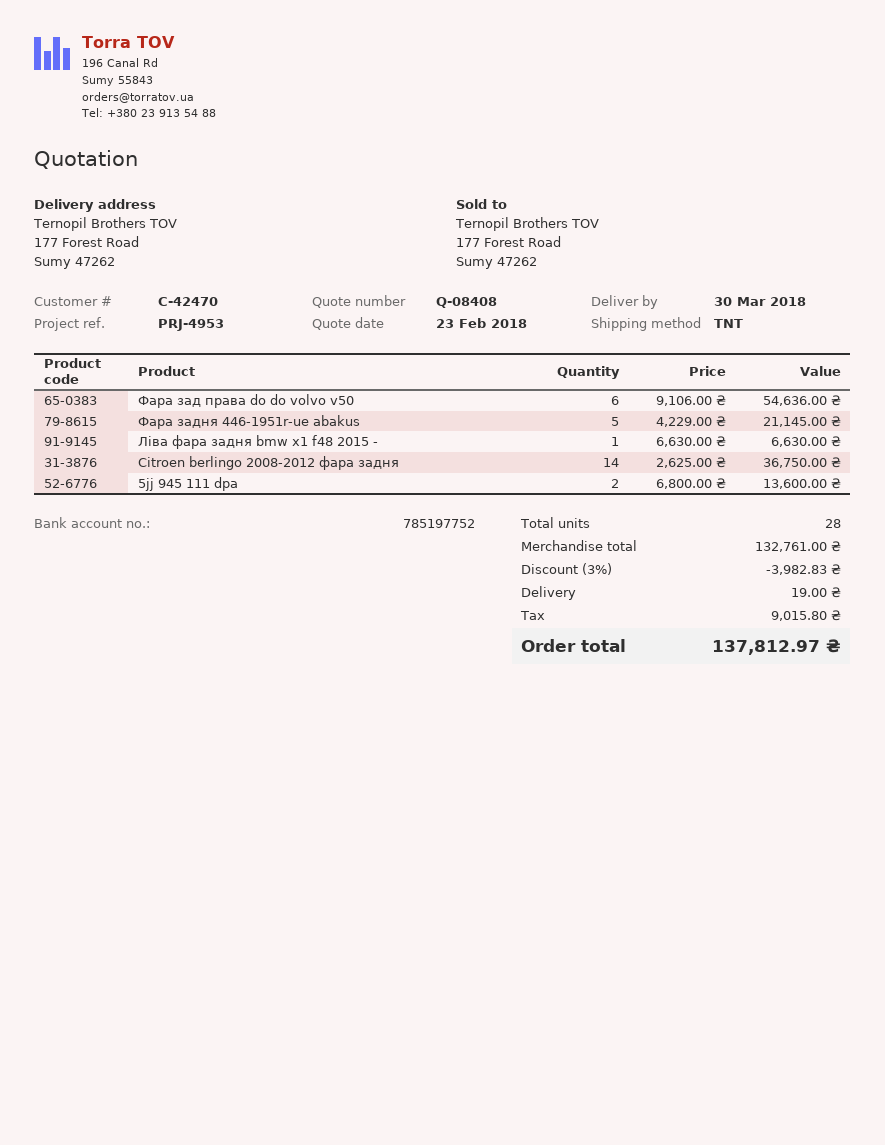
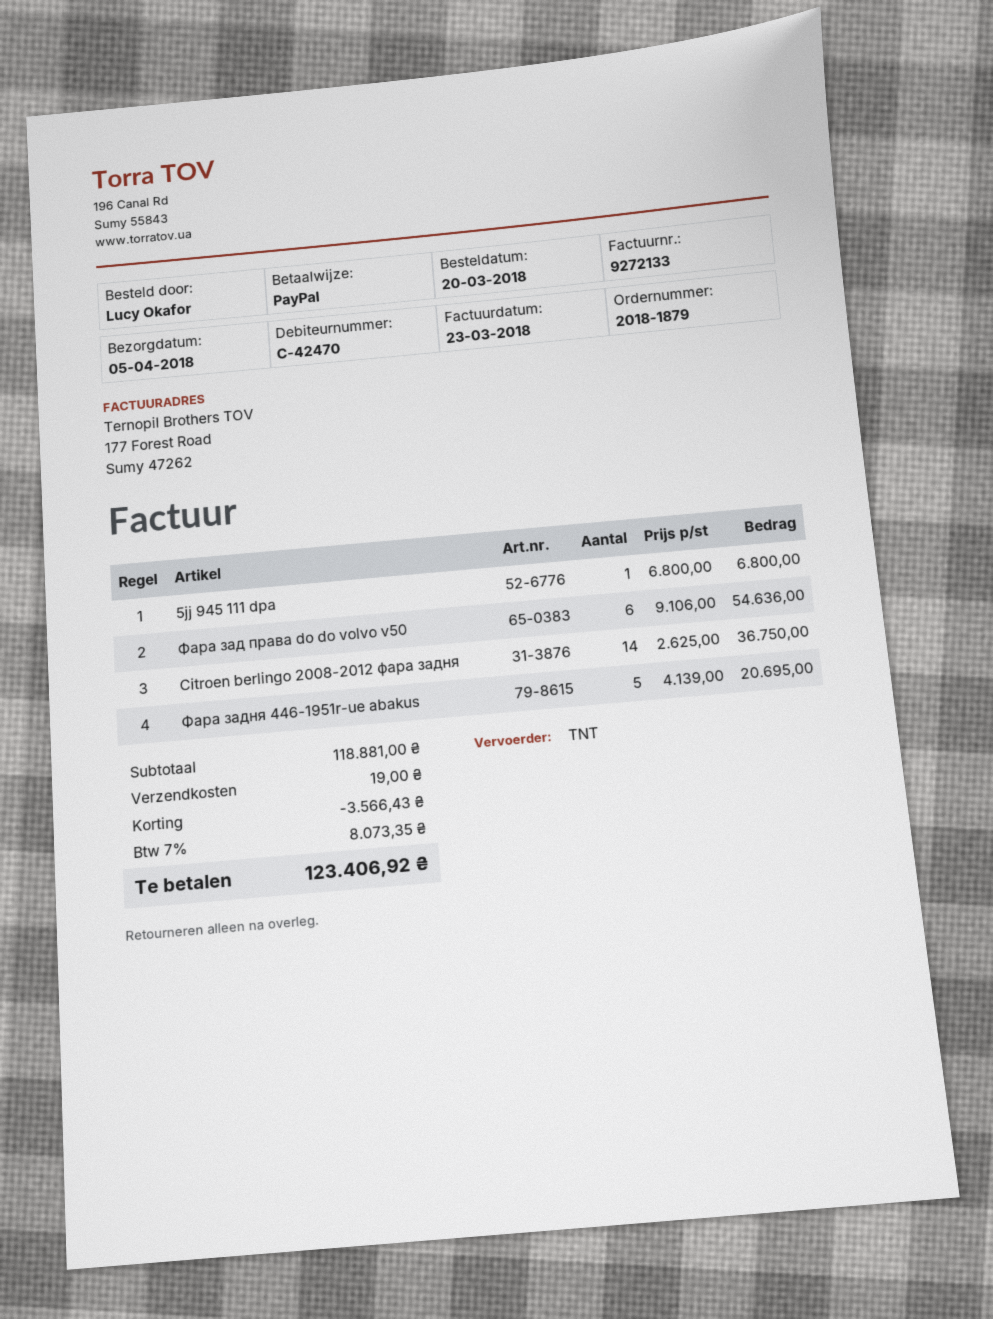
delivery date: 2018-03-30 -> 2018-04-05
Фара задня 446-1951r-ue abakus: 5 x 4229.00 = 21145.00 -> 5 x 4139.00 = 20695.00
Ліва фара задня bmw x1 f48 2015 -: 1 x 6630.00 = 6630.00 -> none
5jj 945 111 dpa: 2 x 6800.00 = 13600.00 -> 1 x 6800.00 = 6800.00
subtotal: 132761.00 -> 118881.00
discount: 3982.83 -> 3566.43
tax: 9015.80 -> 8073.35
total: 137812.97 -> 123406.92

